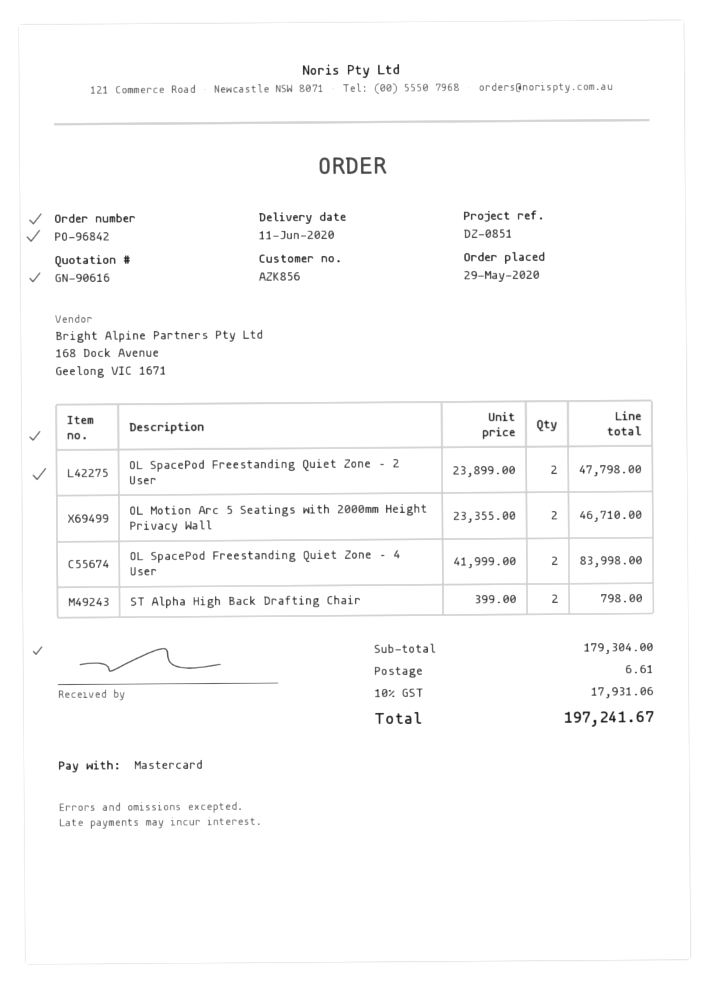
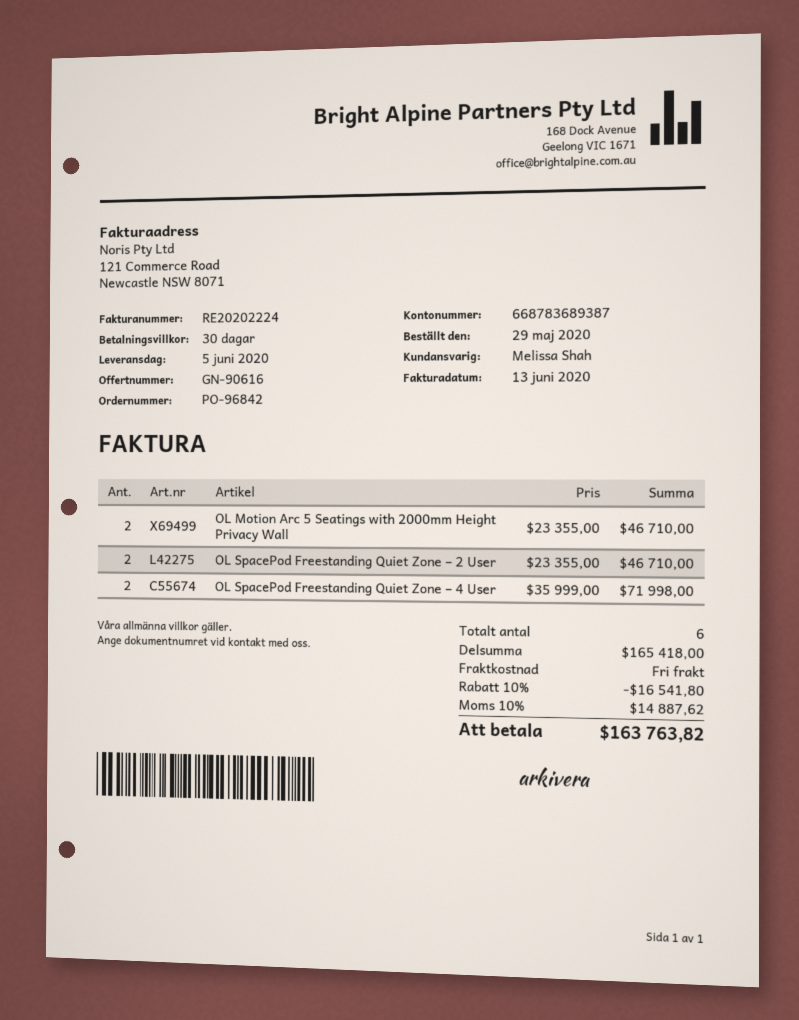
delivery date: 2020-06-11 -> 2020-06-05
OL SpacePod Freestanding Quiet Zone – 2 User: 2 x 23899.00 = 47798.00 -> 2 x 23355.00 = 46710.00
OL SpacePod Freestanding Quiet Zone – 4 User: 2 x 41999.00 = 83998.00 -> 2 x 35999.00 = 71998.00
ST Alpha High Back Drafting Chair: 2 x 399.00 = 798.00 -> none
subtotal: 179304.00 -> 165418.00
discount: none -> 10% = 16541.80
shipping: 6.61 -> 0.00
tax: 10% = 17931.06 -> 10% = 14887.62
total: 197241.67 -> 163763.82

